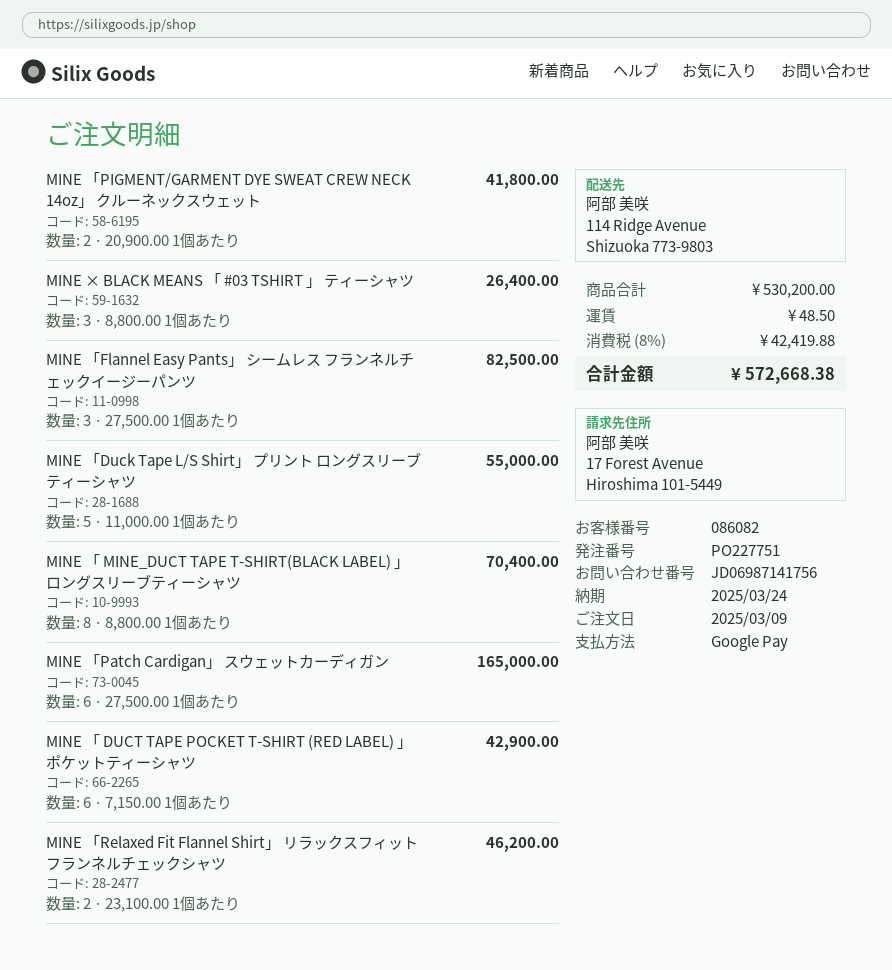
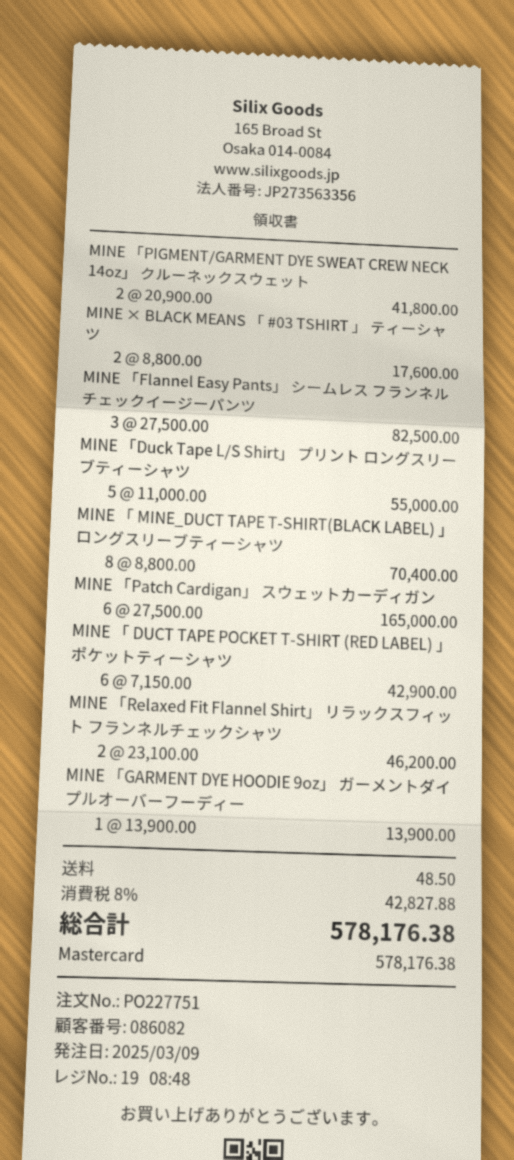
payment method: Google Pay -> Mastercard
MINE × BLACK MEANS 「 #03 TSHIRT 」 ティーシャツ: 3 x 8800.00 = 26400.00 -> 2 x 8800.00 = 17600.00
MINE 「GARMENT DYE HOODIE 9oz」 ガーメントダイ プルオーバーフーディー: none -> 1 x 13900.00 = 13900.00
tax: 8% = 42419.88 -> 8% = 42827.88
total: 572668.38 -> 578176.38

